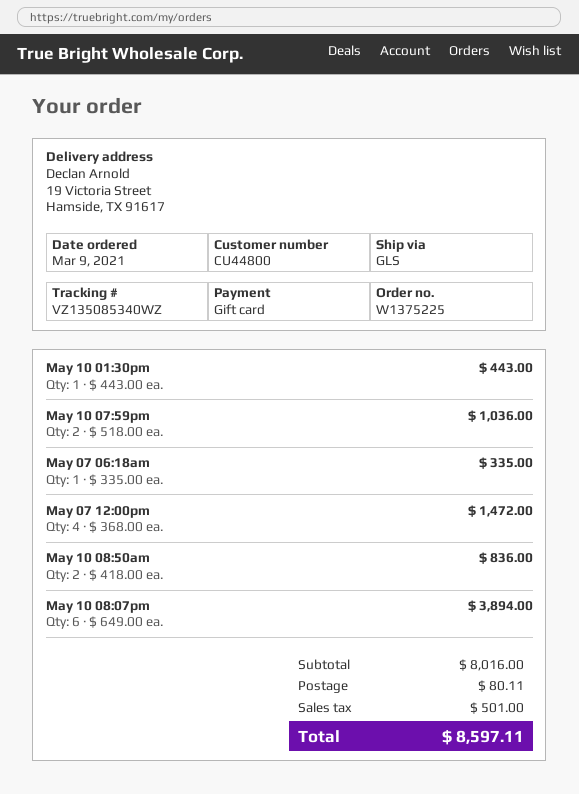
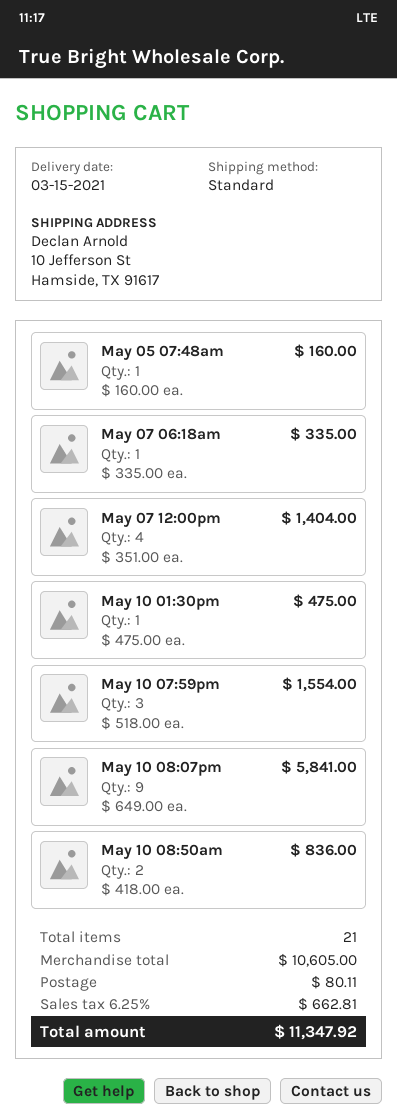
shipping method: GLS -> standard
ship to: 19 Victoria Street, Hamside, TX 91617 -> 10 Jefferson St, Hamside, TX 91617
May 10 01:30pm: 1 x 443.00 = 443.00 -> 1 x 475.00 = 475.00
May 10 07:59pm: 2 x 518.00 = 1036.00 -> 3 x 518.00 = 1554.00
May 07 12:00pm: 4 x 368.00 = 1472.00 -> 4 x 351.00 = 1404.00
May 10 08:07pm: 6 x 649.00 = 3894.00 -> 9 x 649.00 = 5841.00
May 05 07:48am: none -> 1 x 160.00 = 160.00
subtotal: 8016.00 -> 10605.00
tax: 501.00 -> 662.81
total: 8597.11 -> 11347.92

